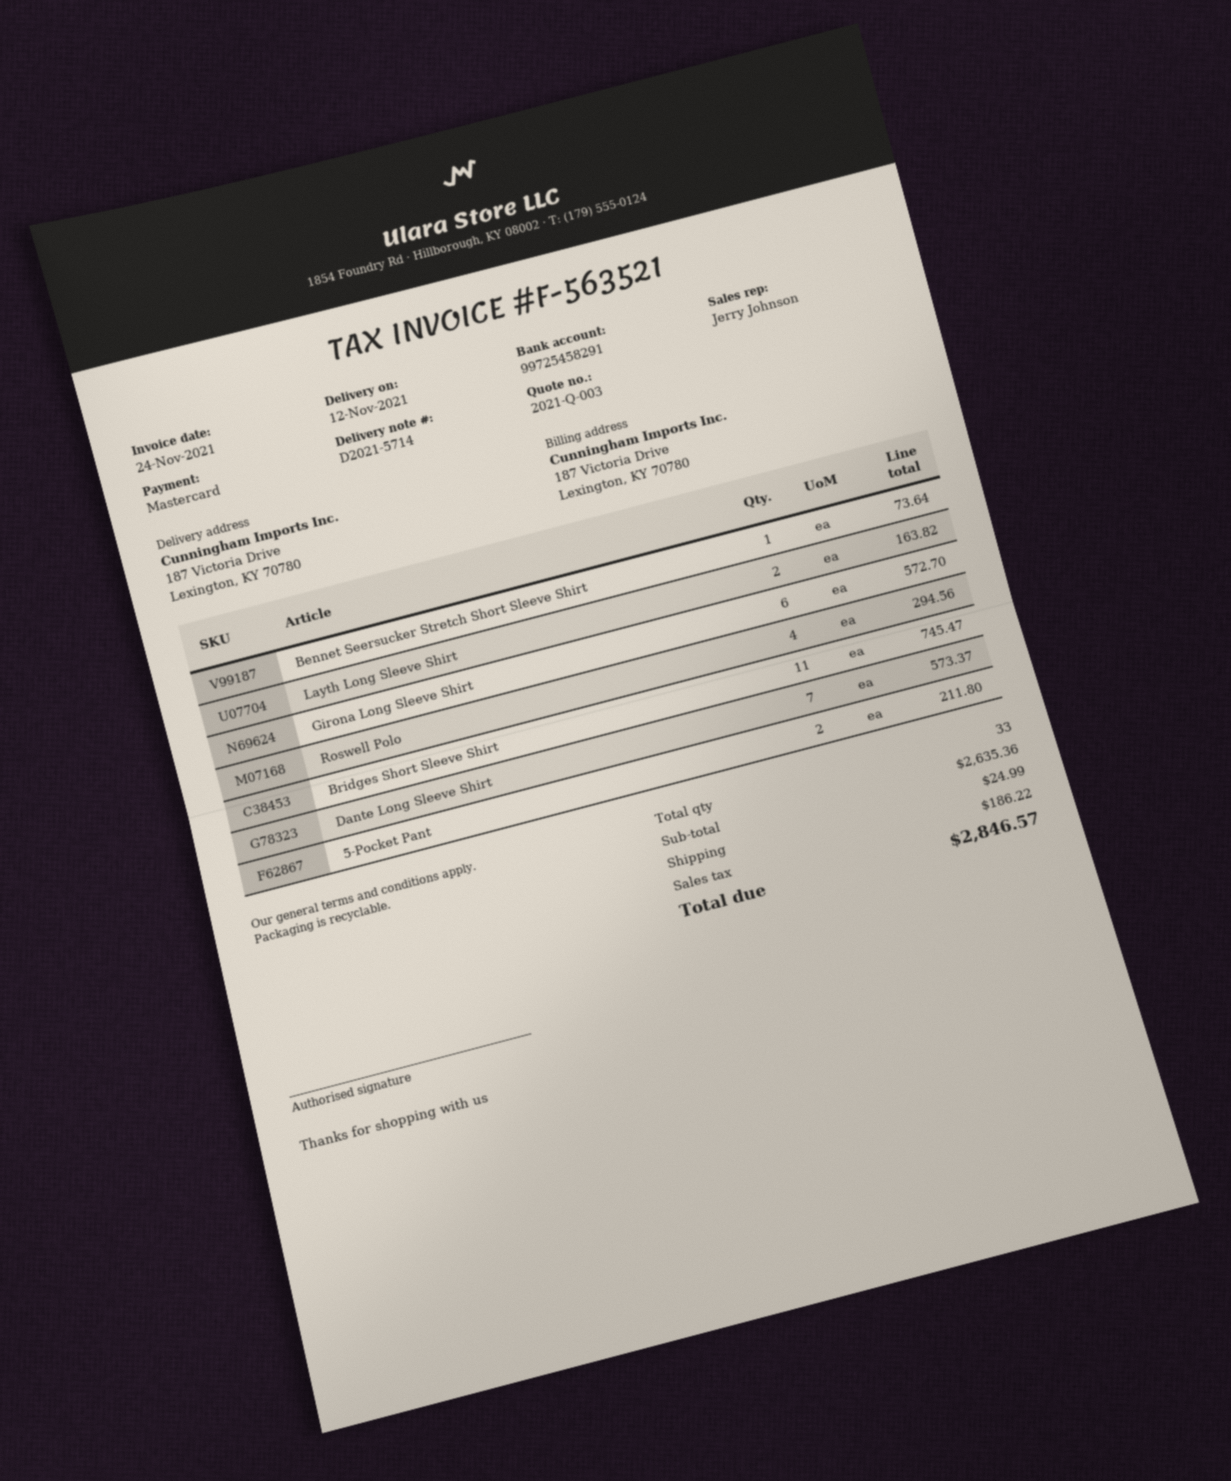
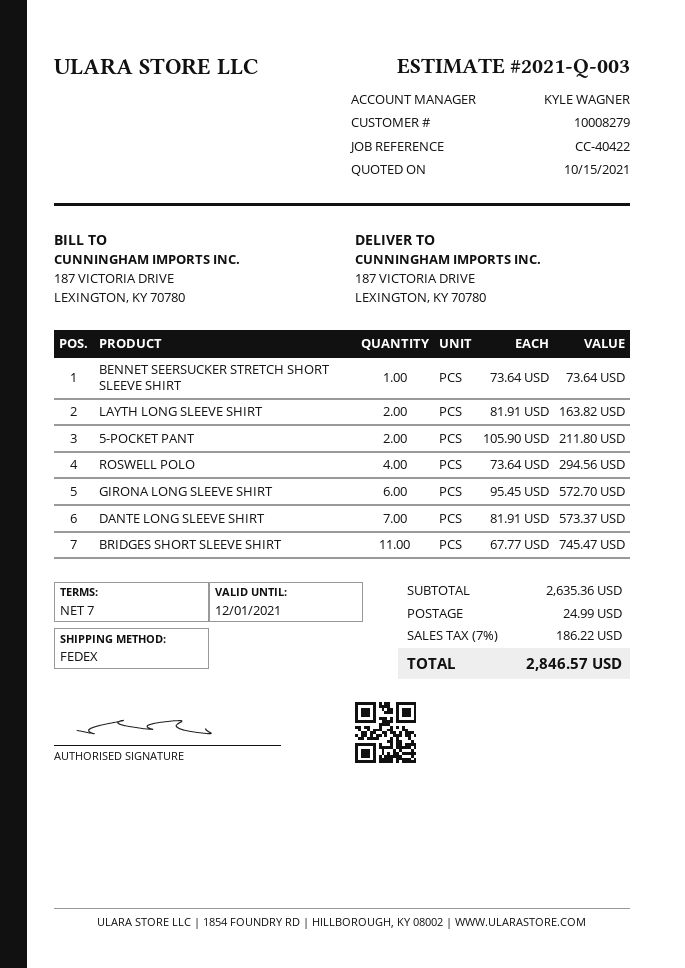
sales rep: Jerry Johnson -> KYLE WAGNER

